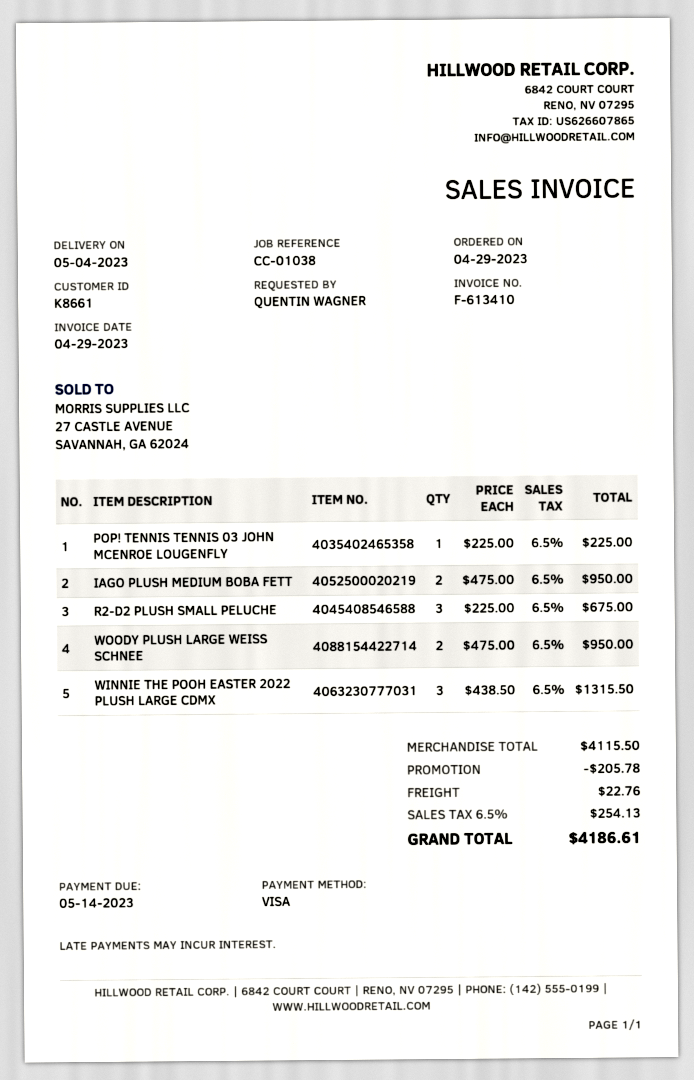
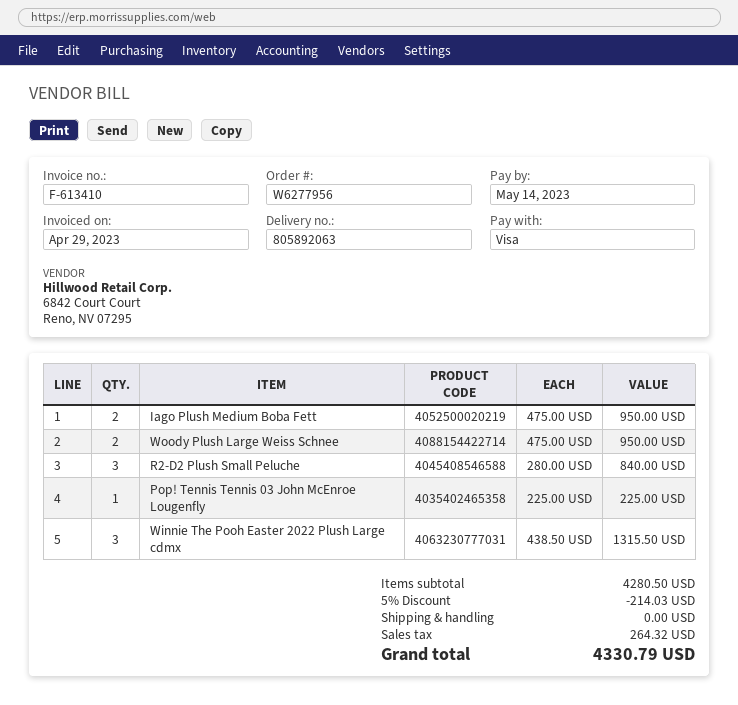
R2-D2 PLUSH SMALL PELUCHE: 3 x 225.00 = 675.00 -> 3 x 280.00 = 840.00
subtotal: 4115.50 -> 4280.50
discount: 205.78 -> 214.03
shipping: 22.76 -> 0.00
tax: 254.13 -> 264.32
total: 4186.61 -> 4330.79

